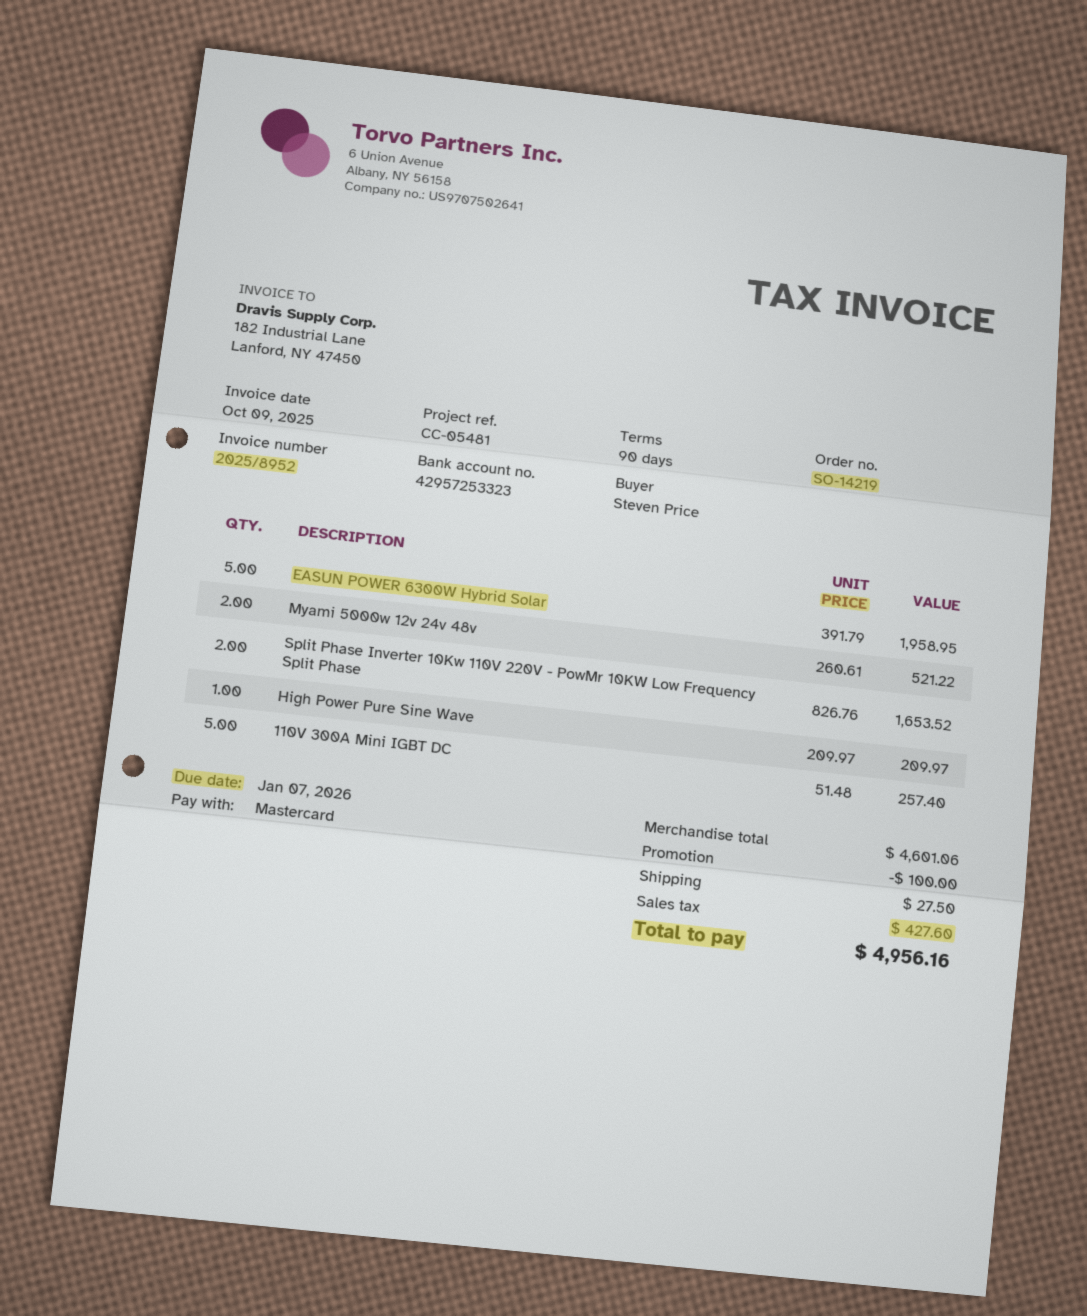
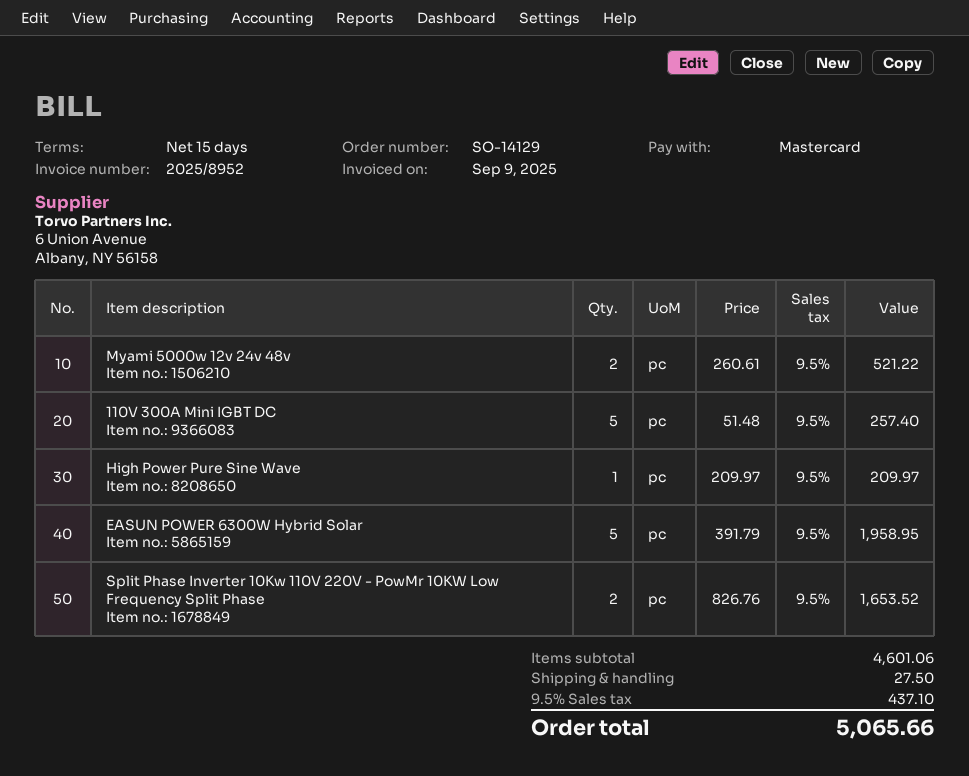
order number: SO-14219 -> SO-14129
invoice date: 2025-10-09 -> 2025-09-09
payment terms: 90 days -> 15 days
discount: 100.00 -> none
tax: 427.60 -> 437.10
total: 4956.16 -> 5065.66

